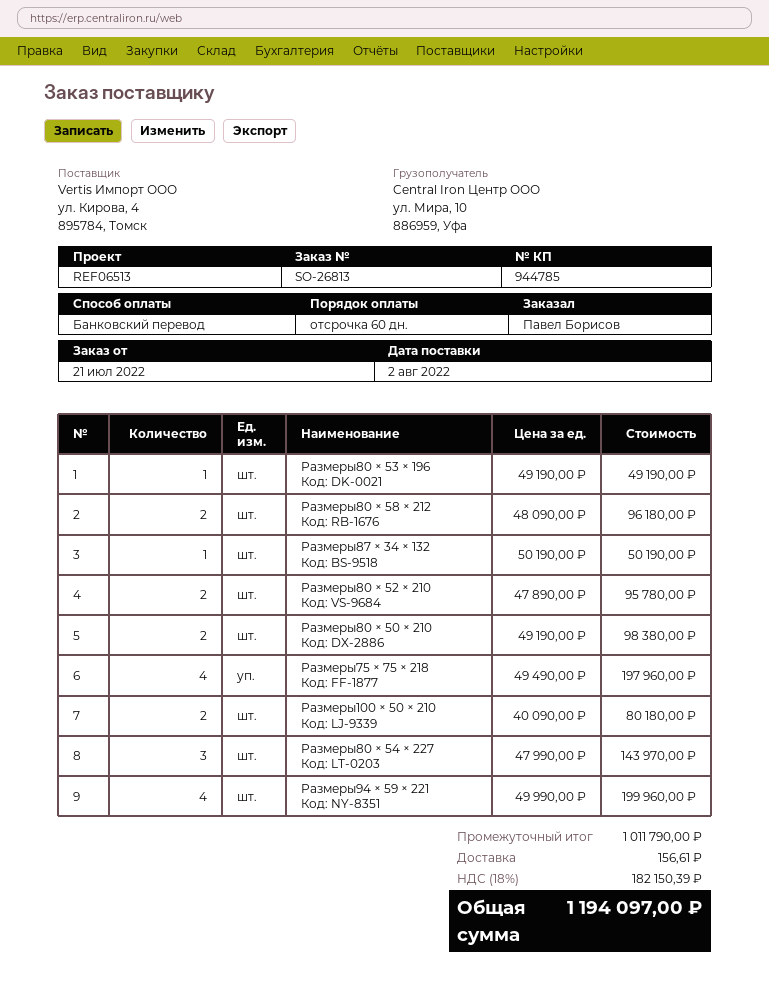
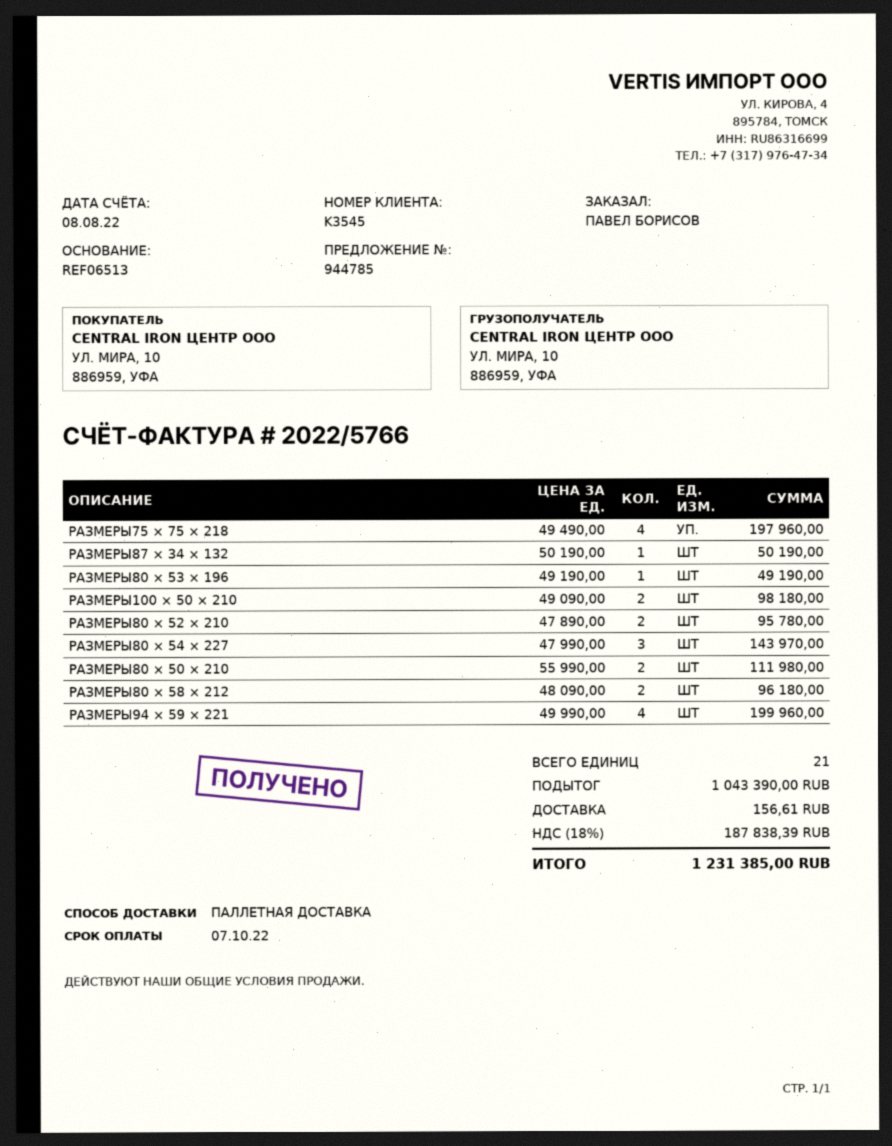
Размеры80 × 50 × 210: 2 x 49190.00 = 98380.00 -> 2 x 55990.00 = 111980.00
Размеры100 × 50 × 210: 2 x 40090.00 = 80180.00 -> 2 x 49090.00 = 98180.00
subtotal: 1011790.00 -> 1043390.00
tax: 18% = 182150.39 -> 18% = 187838.39
total: 1194097.00 -> 1231385.00

